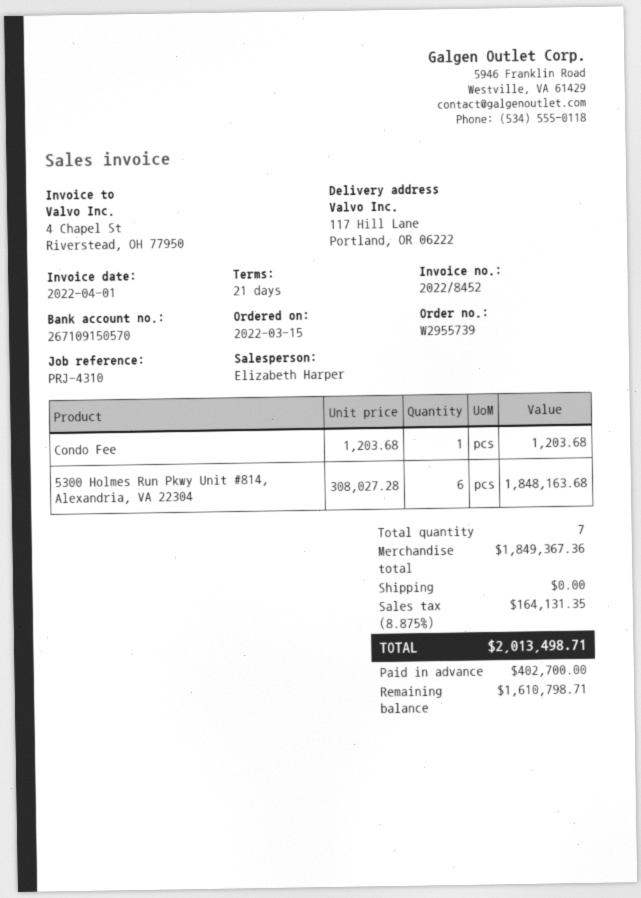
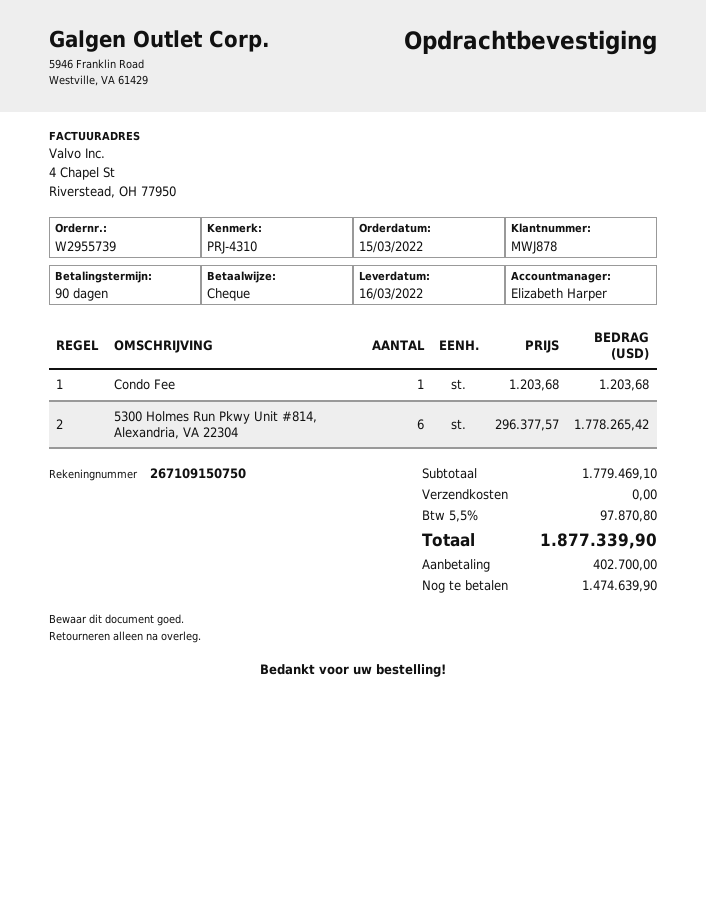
payment terms: 21 days -> 90 days
bank account: 267109150570 -> 267109150750
5300 Holmes Run Pkwy Unit #814, Alexandria, VA 22304: 6 x 308027.28 = 1848163.68 -> 6 x 296377.57 = 1778265.42
subtotal: 1849367.36 -> 1779469.10
tax: 8.875% = 164131.35 -> 5.5% = 97870.80
total: 2013498.71 -> 1877339.90
balance: 1610798.71 -> 1474639.90

